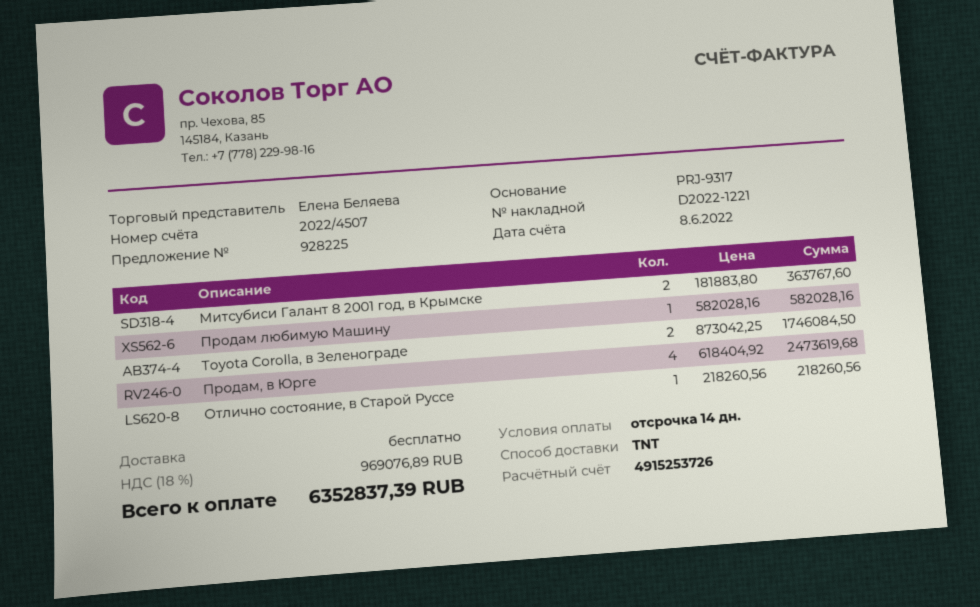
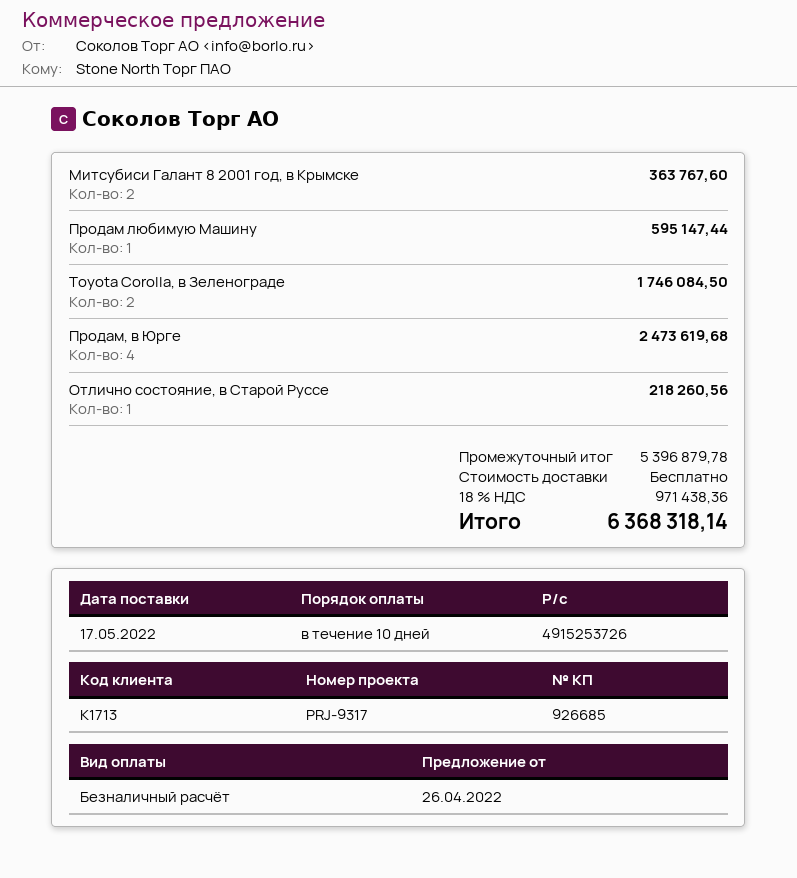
quote number: 928225 -> 926685
payment terms: 14 days -> 10 days
Продам любимую Машину: 1 for 582028.16 -> 1 for 595147.44
tax: 18% = 969076.89 -> 18% = 971438.36
total: 6352837.39 -> 6368318.14

